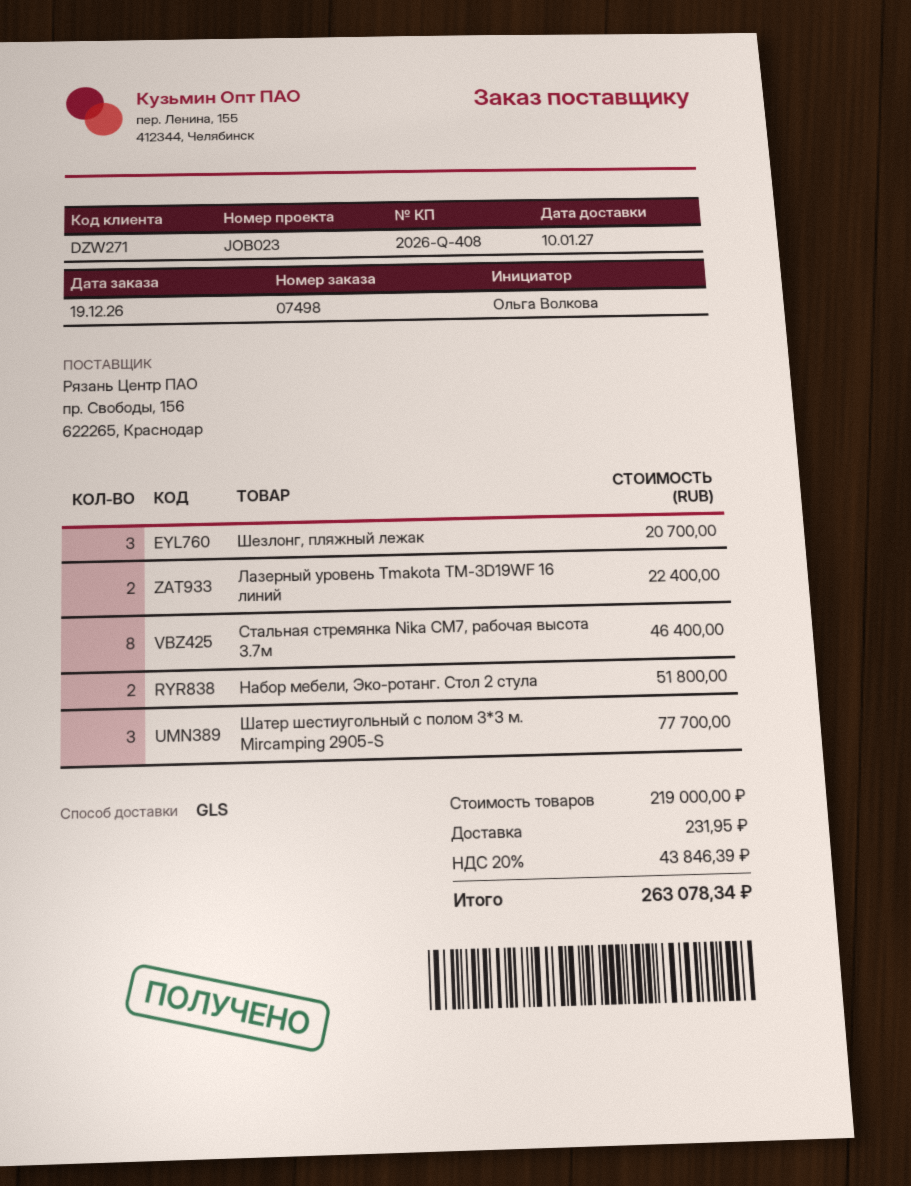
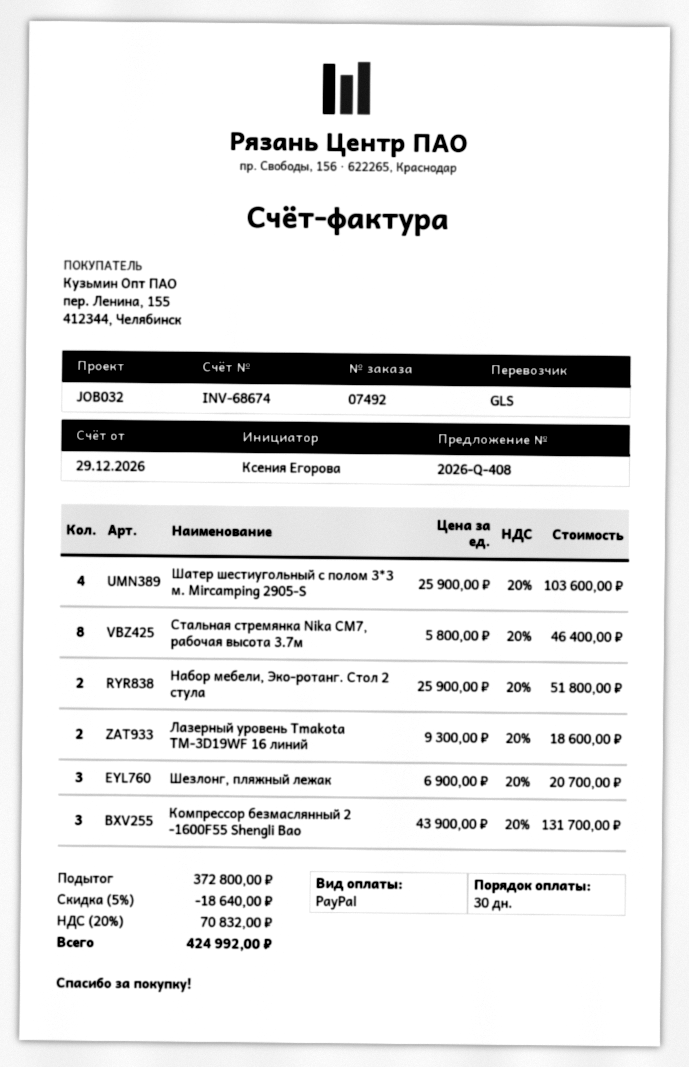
order number: 07498 -> 07492
reference: JOB023 -> JOB032
ordered by: Ольга Волкова -> Ксения Егорова
Лазерный уровень Tmakota ТМ-3D19WF 16 линий: 2 for 22400.00 -> 2 for 18600.00
Шатер шестиугольный с полом 3*3 м. Mircamping 2905-S: 3 for 77700.00 -> 4 for 103600.00
Компрессор безмаслянный 2 -1600F55 Shengli Bao: none -> 3 for 131700.00
subtotal: 219000.00 -> 372800.00
discount: none -> 5% = 18640.00
shipping: 231.95 -> none
tax: 20% = 43846.39 -> 20% = 70832.00
total: 263078.34 -> 424992.00

